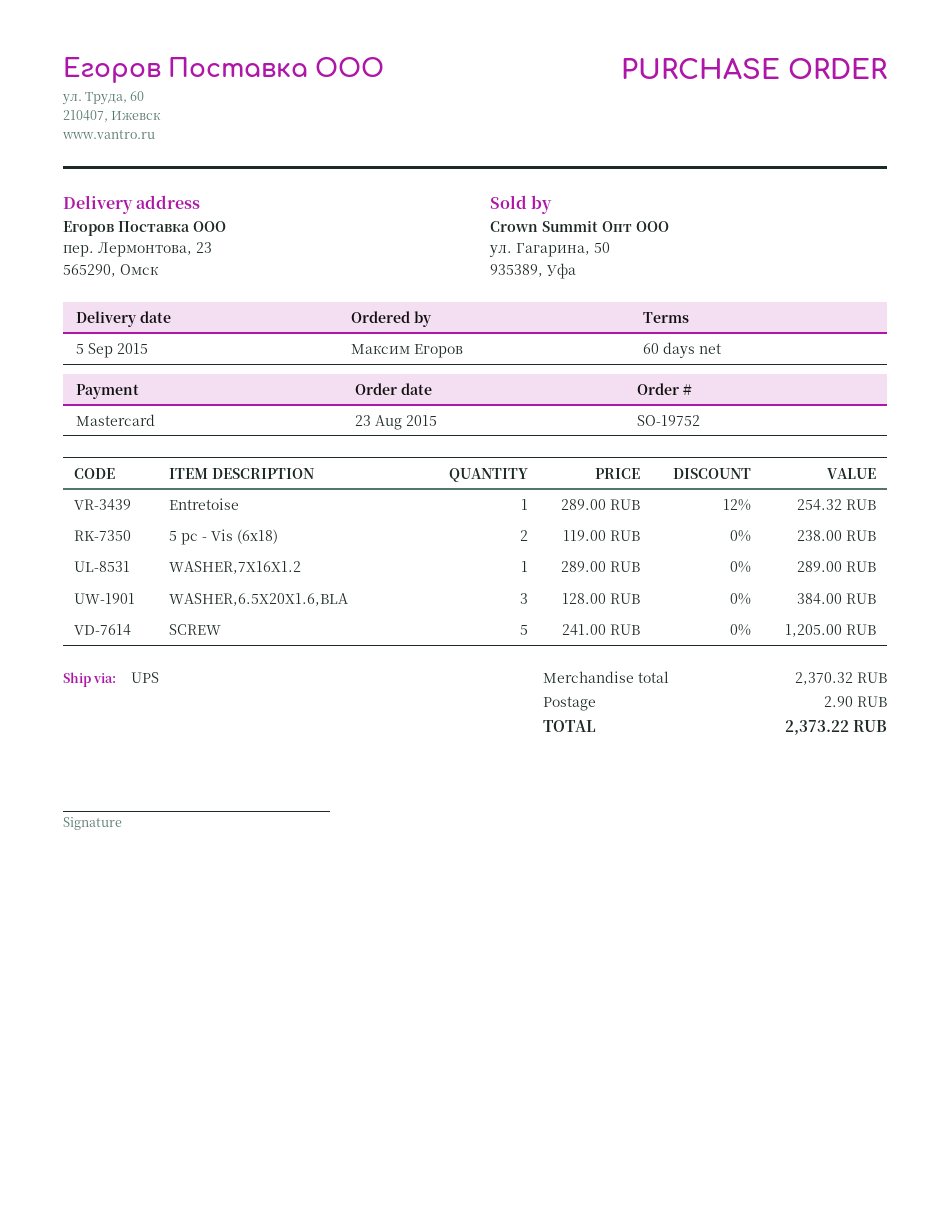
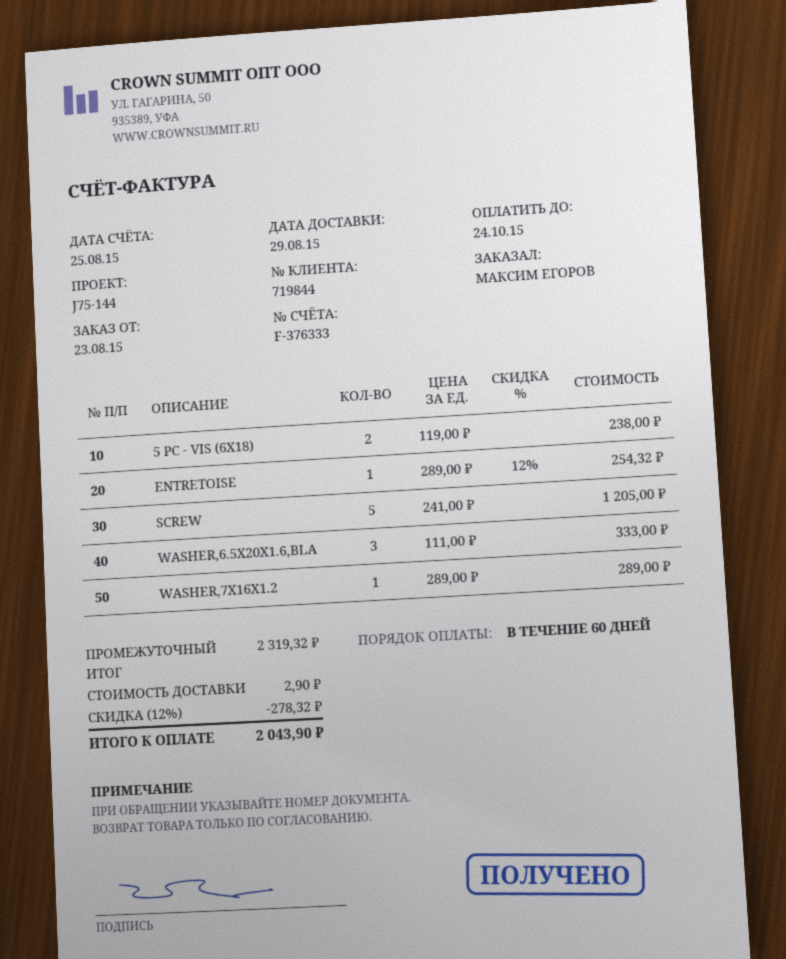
delivery date: 2015-09-05 -> 2015-08-29
WASHER,6.5X20X1.6,BLA: 3 x 128.00 = 384.00 -> 3 x 111.00 = 333.00
subtotal: 2370.32 -> 2319.32
discount: none -> 12% = 278.32
total: 2373.22 -> 2043.90

